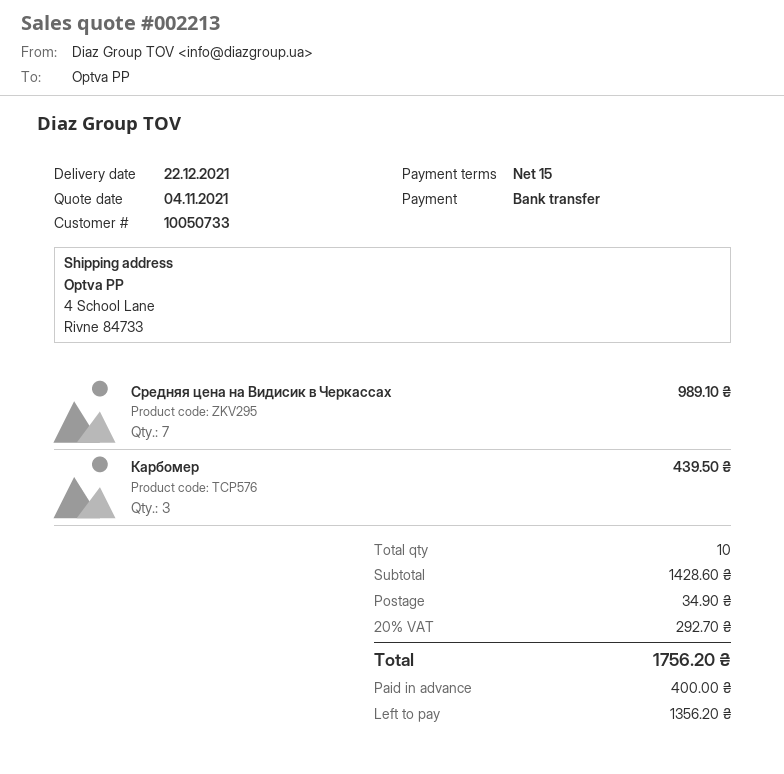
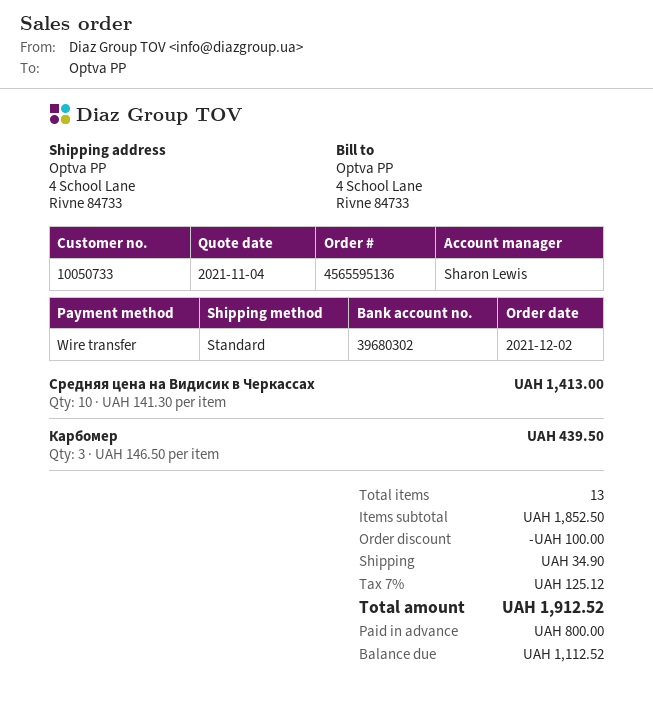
Средняя цена на Видисик в Черкассах: 7 for 989.10 -> 10 for 1413.00
total quantity: 10 -> 13
subtotal: 1428.60 -> 1852.50
discount: none -> 100.00
tax: 20% = 292.70 -> 7% = 125.12
total: 1756.20 -> 1912.52
deposit: 400.00 -> 800.00
balance: 1356.20 -> 1112.52

